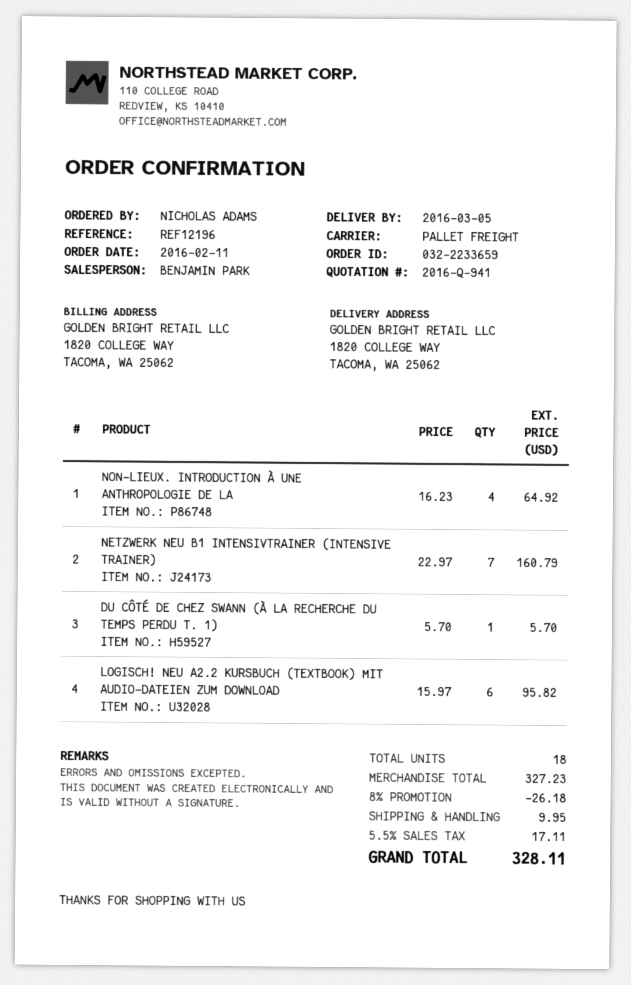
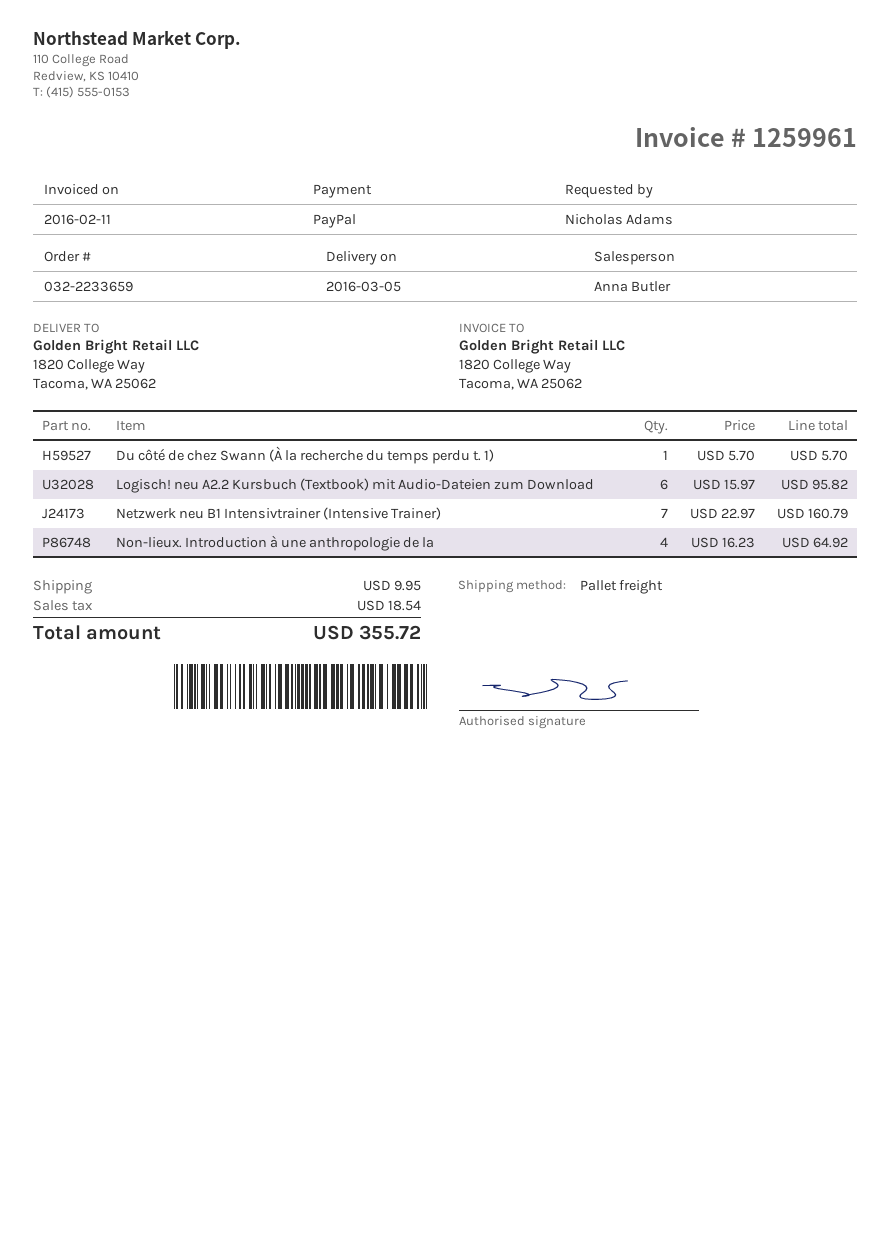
sales rep: BENJAMIN PARK -> Anna Butler
discount: 8% = 26.18 -> none
tax: 17.11 -> 18.54
total: 328.11 -> 355.72

